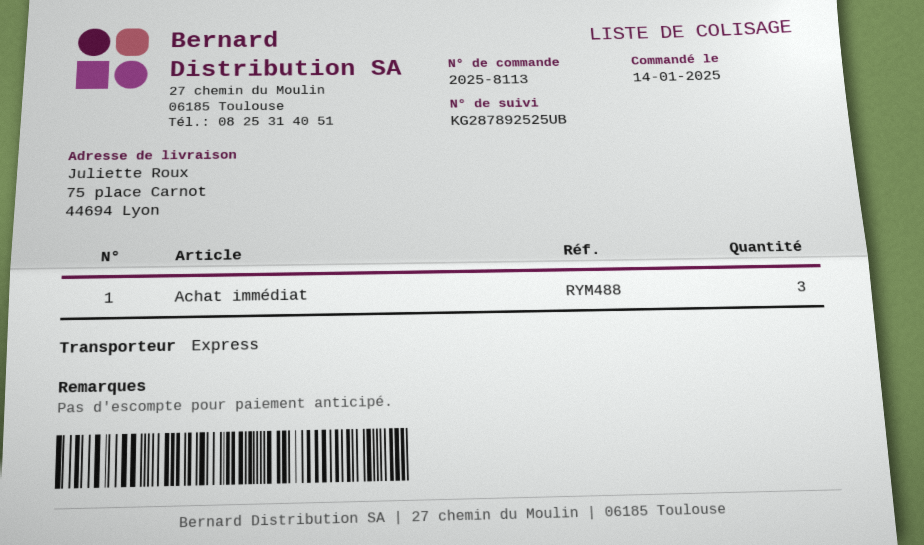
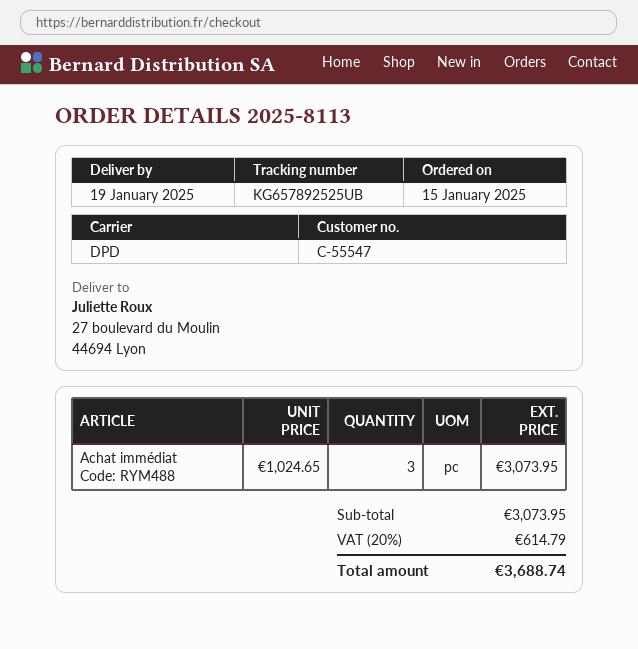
order date: 2025-01-14 -> 2025-01-15
shipping method: express -> DPD
tracking number: KG287892525UB -> KG657892525UB
ship to: 75 place Carnot, 44694 Lyon -> 27 boulevard du Moulin, 44694 Lyon

